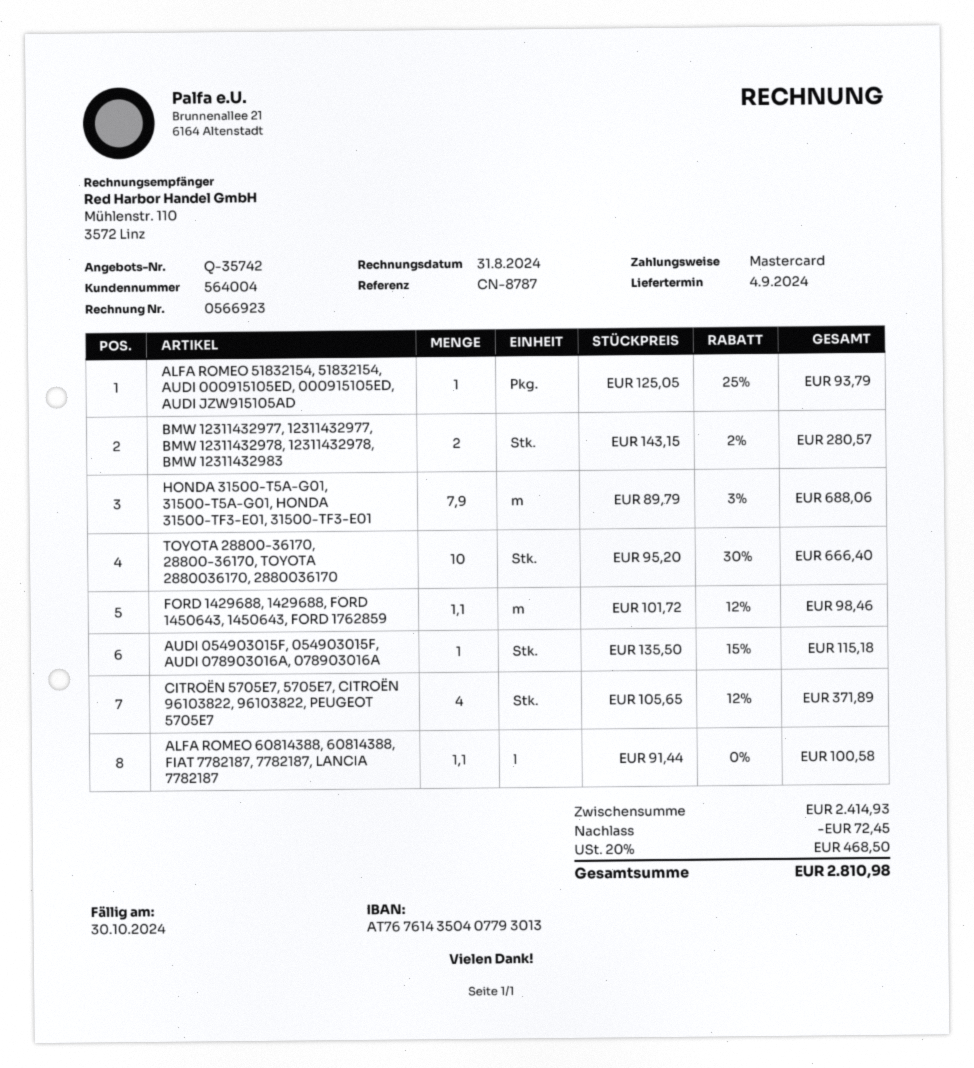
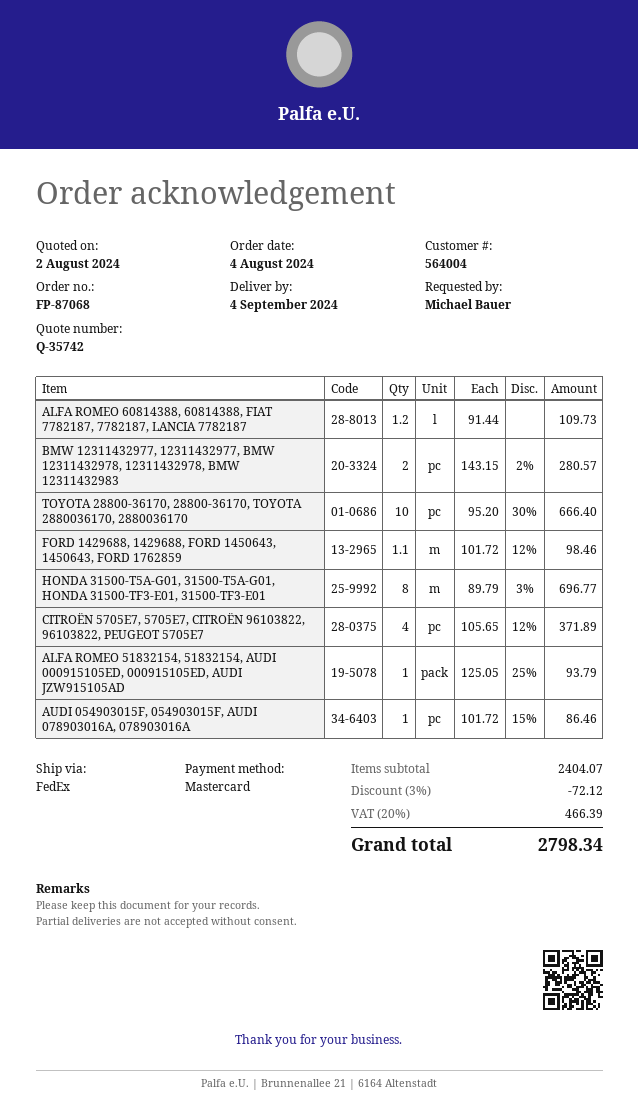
HONDA 31500-T5A-G01, 31500-T5A-G01, HONDA 31500-TF3-E01, 31500-TF3-E01: 7.9 x 89.79 - 3% = 688.06 -> 8 x 89.79 - 3% = 696.77
AUDI 054903015F, 054903015F, AUDI 078903016A, 078903016A: 1 x 135.50 - 15% = 115.18 -> 1 x 101.72 - 15% = 86.46
ALFA ROMEO 60814388, 60814388, FIAT 7782187, 7782187, LANCIA 7782187: 1.1 x 91.44 = 100.58 -> 1.2 x 91.44 = 109.73
subtotal: 2414.93 -> 2404.07
discount: 72.45 -> 72.12
tax: 20% = 468.50 -> 20% = 466.39
total: 2810.98 -> 2798.34

